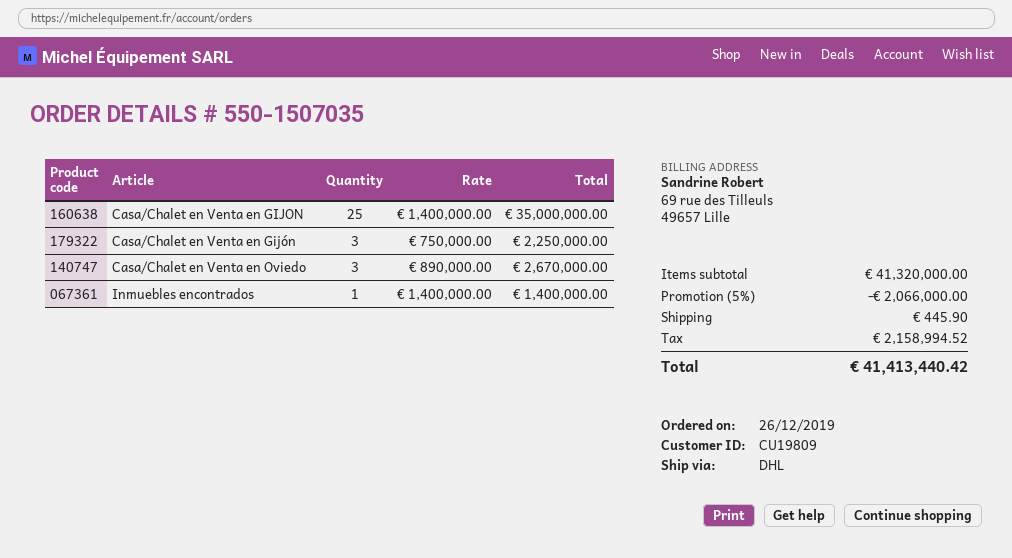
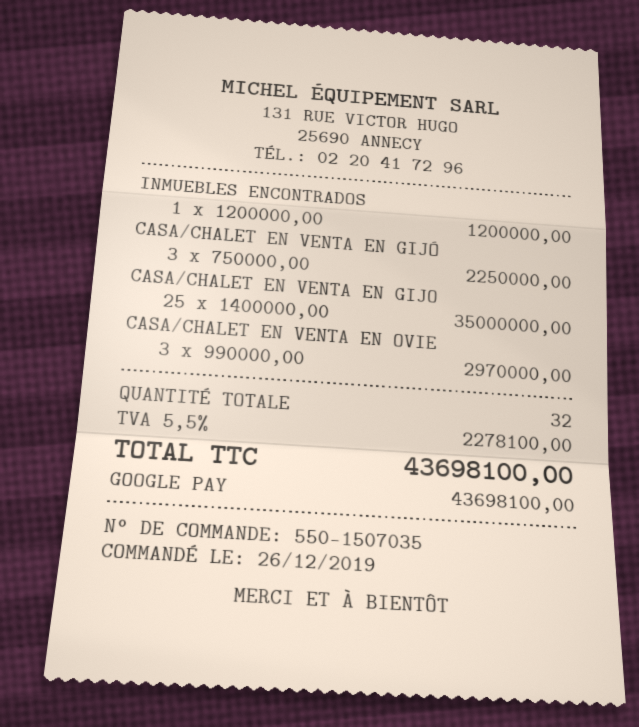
Casa/Chalet en Venta en Oviedo: 3 x 890000.00 = 2670000.00 -> 3 x 990000.00 = 2970000.00
Inmuebles encontrados: 1 x 1400000.00 = 1400000.00 -> 1 x 1200000.00 = 1200000.00
discount: 5% = 2066000.00 -> none
shipping: 445.90 -> none
tax: 2158994.52 -> 2278100.00
total: 41413440.42 -> 43698100.00

